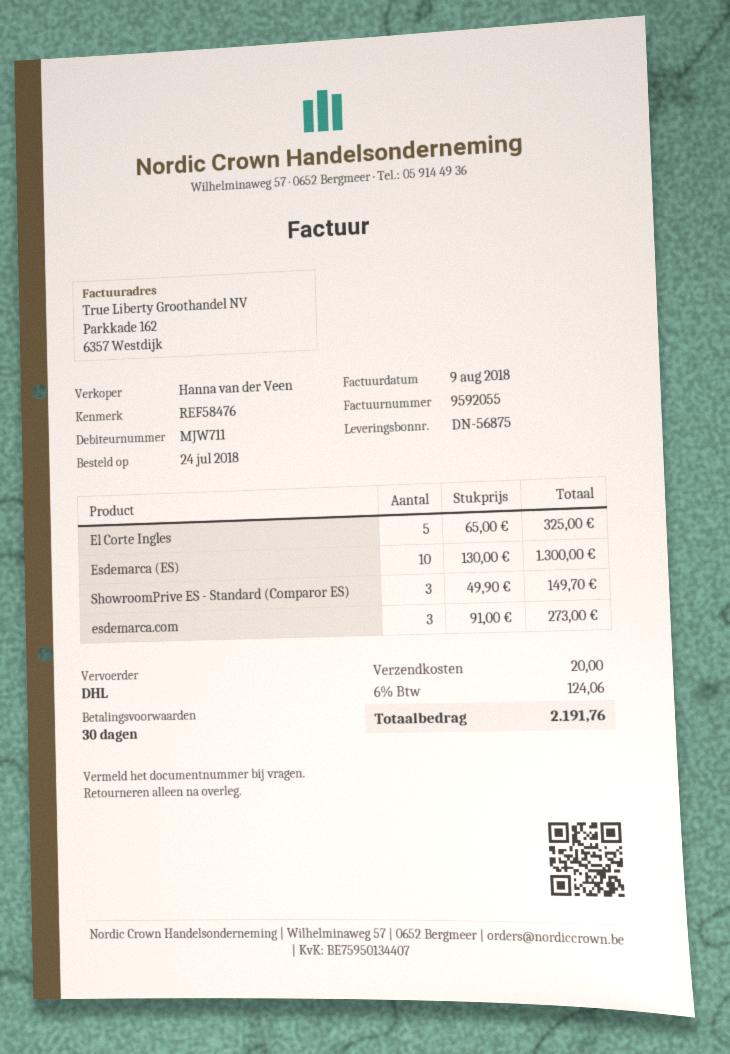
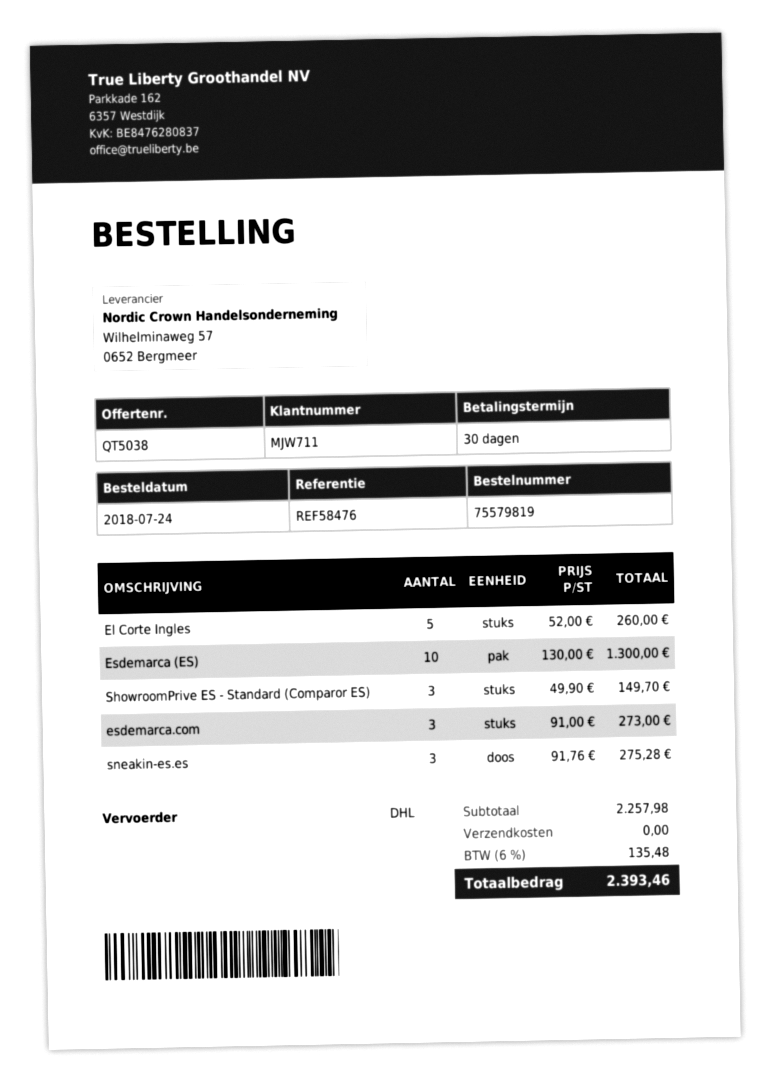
El Corte Ingles: 5 x 65.00 = 325.00 -> 5 x 52.00 = 260.00
sneakin-es.es: none -> 3 x 91.76 = 275.28
shipping: 20.00 -> 0.00
tax: 6% = 124.06 -> 6% = 135.48
total: 2191.76 -> 2393.46

